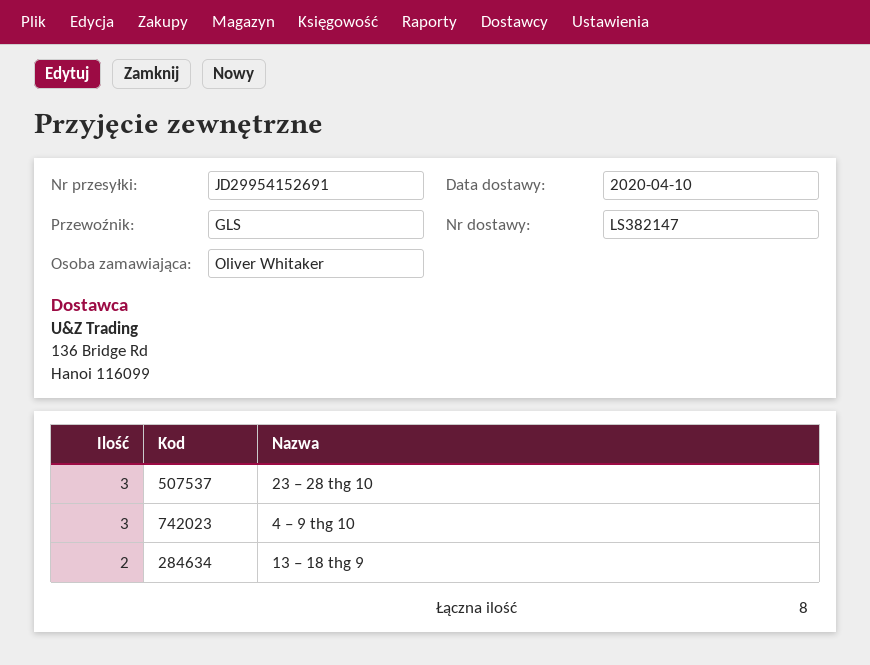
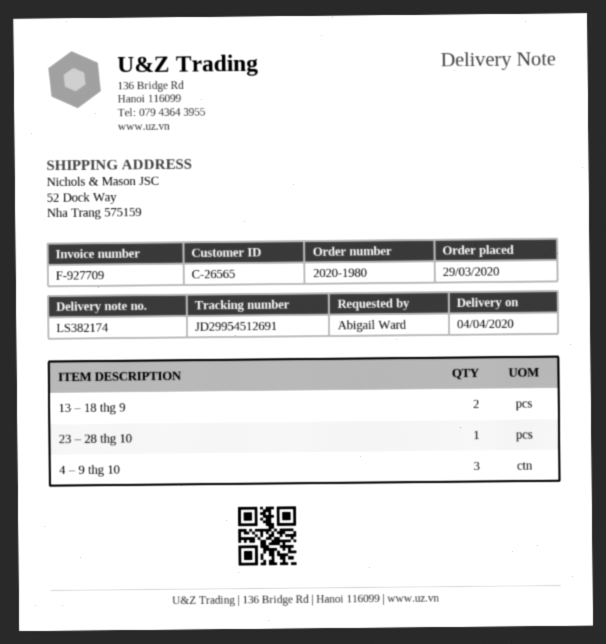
delivery note number: LS382147 -> LS382174
delivery date: 2020-04-10 -> 2020-04-04
ordered by: Oliver Whitaker -> Abigail Ward
tracking number: JD29954152691 -> JD29954512691
23 – 28 thg 10: 3 -> 1

